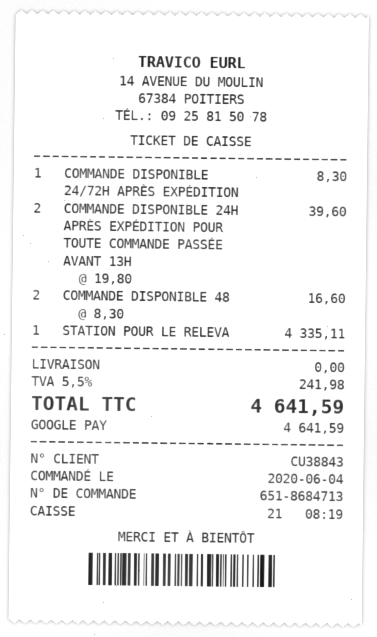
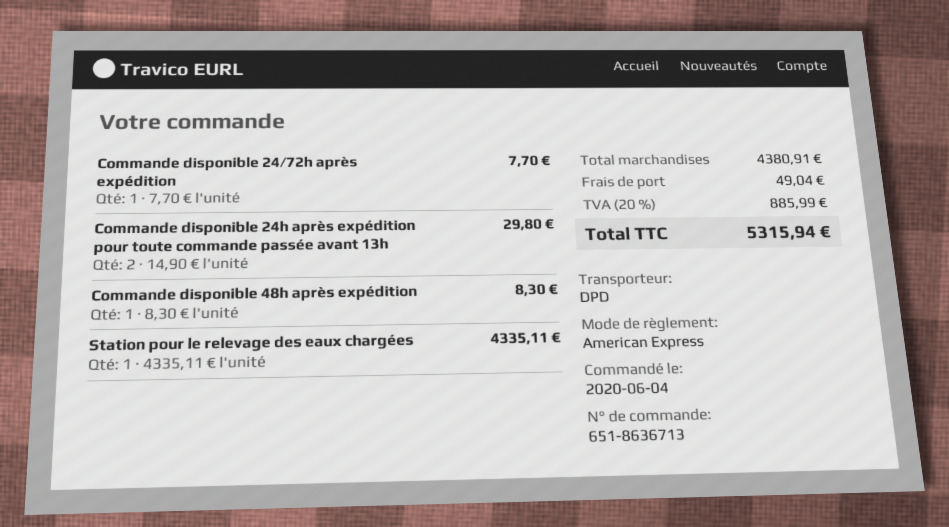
order number: 651-8684713 -> 651-8636713
payment method: Google Pay -> American Express
COMMANDE DISPONIBLE 24/72H APRÈS EXPÉDITION: 1 x 8.30 = 8.30 -> 1 x 7.70 = 7.70
COMMANDE DISPONIBLE 24H APRÈS EXPÉDITION POUR TOUTE COMMANDE PASSÉE AVANT 13H: 2 x 19.80 = 39.60 -> 2 x 14.90 = 29.80
COMMANDE DISPONIBLE 48: 2 x 8.30 = 16.60 -> 1 x 8.30 = 8.30
shipping: 0.00 -> 49.04
tax: 5.5% = 241.98 -> 20% = 885.99
total: 4641.59 -> 5315.94

